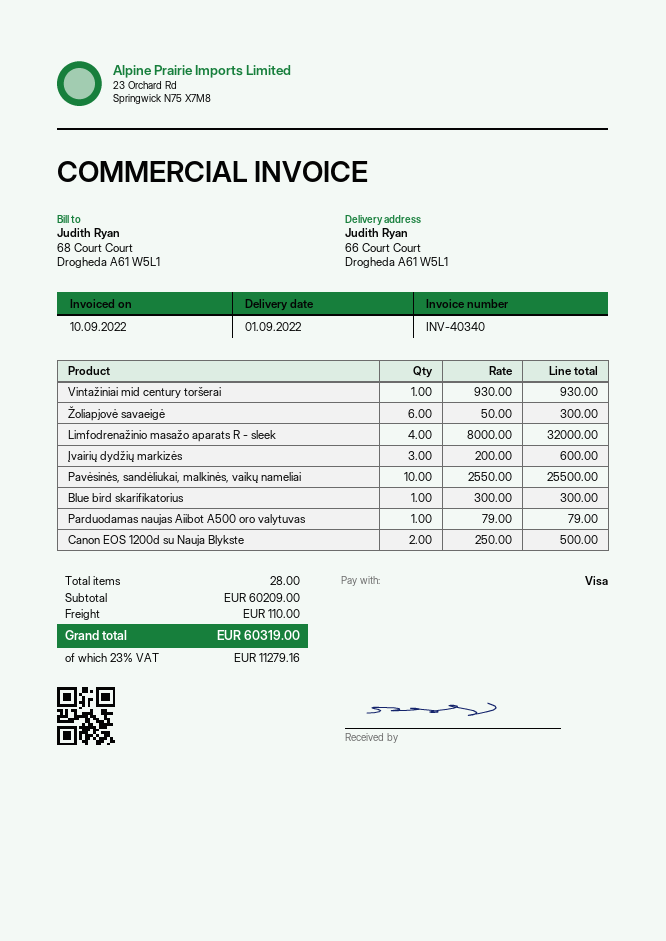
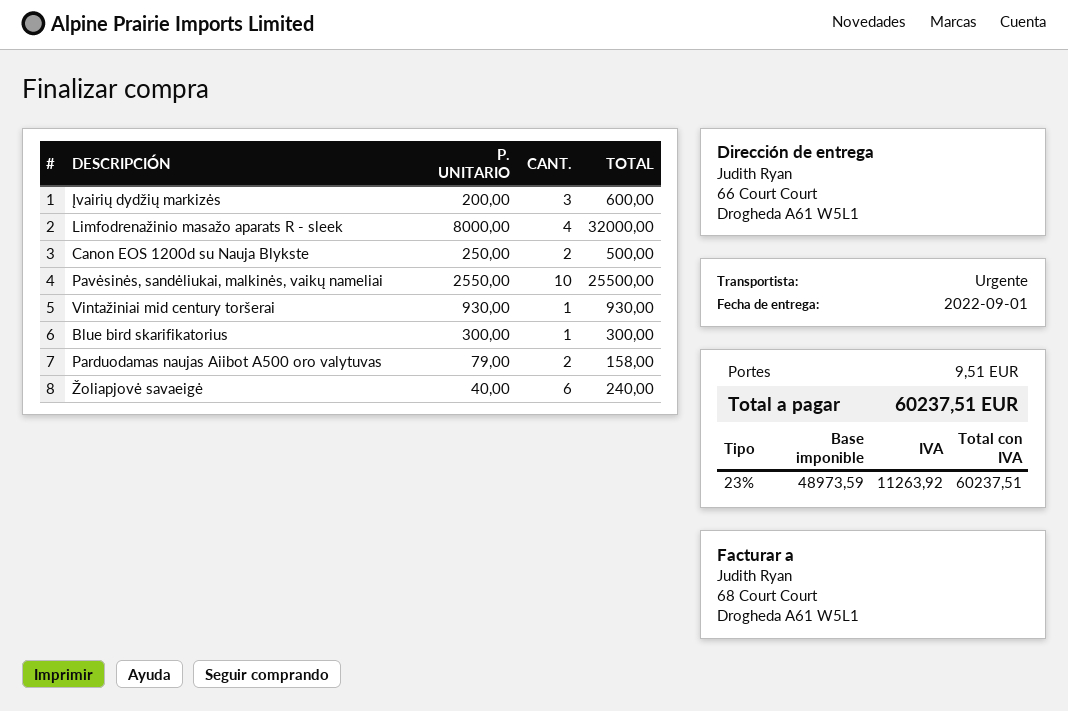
Žoliapjovė savaeigė: 6 x 50.00 = 300.00 -> 6 x 40.00 = 240.00
Parduodamas naujas Aiibot A500 oro valytuvas: 1 x 79.00 = 79.00 -> 2 x 79.00 = 158.00
shipping: 110.00 -> 9.51
tax: 23% = 11279.16 -> 23% = 11263.92
total: 60319.00 -> 60237.51

